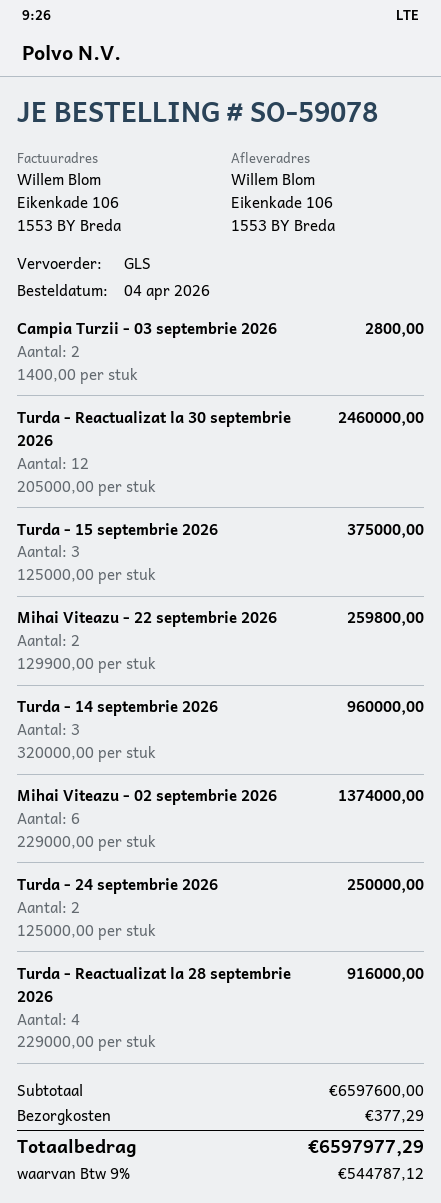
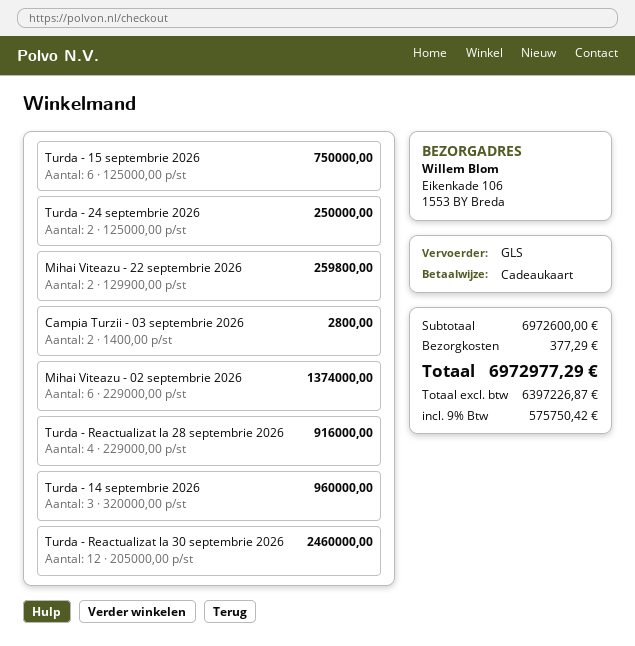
Turda - 15 septembrie 2026: 3 x 125000.00 = 375000.00 -> 6 x 125000.00 = 750000.00
subtotal: 6597600.00 -> 6972600.00
tax: 9% = 544787.12 -> 9% = 575750.42
total: 6597977.29 -> 6972977.29

